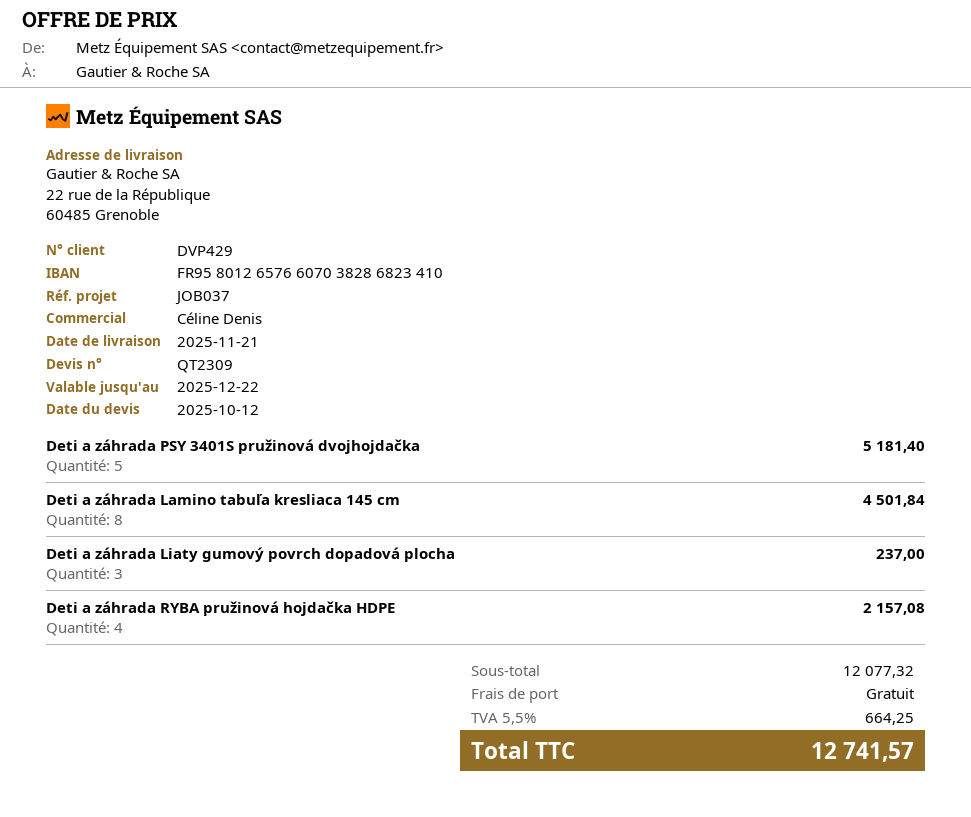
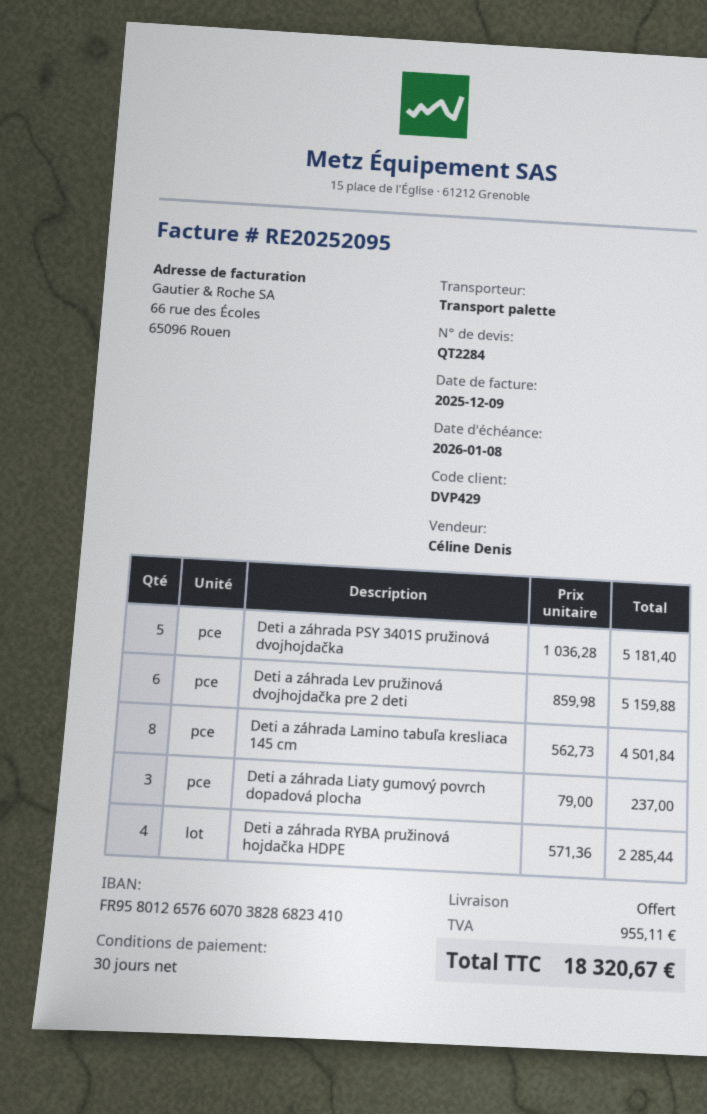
quote number: QT2309 -> QT2284
Deti a záhrada RYBA pružinová hojdačka HDPE: 4 for 2157.08 -> 4 for 2285.44
Deti a záhrada Lev pružinová dvojhojdačka pre 2 deti: none -> 6 for 5159.88
tax: 664.25 -> 955.11
total: 12741.57 -> 18320.67

